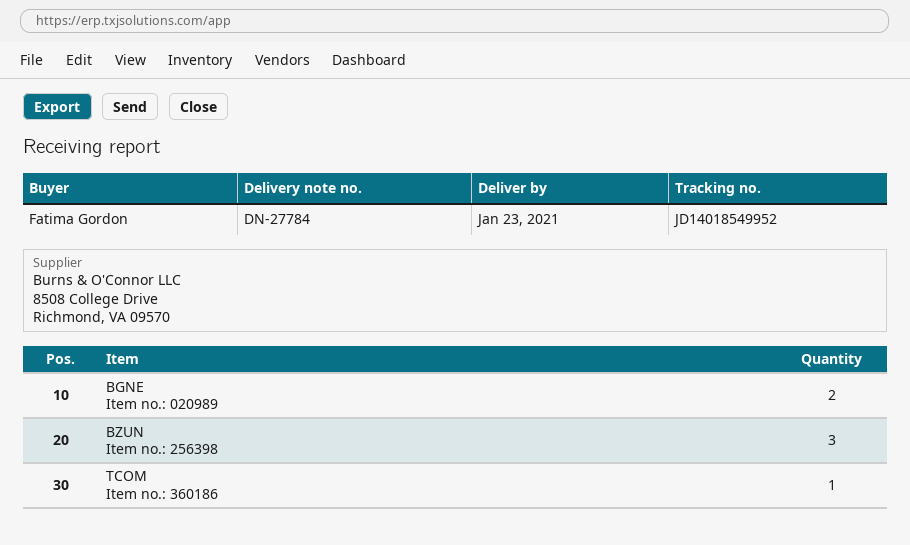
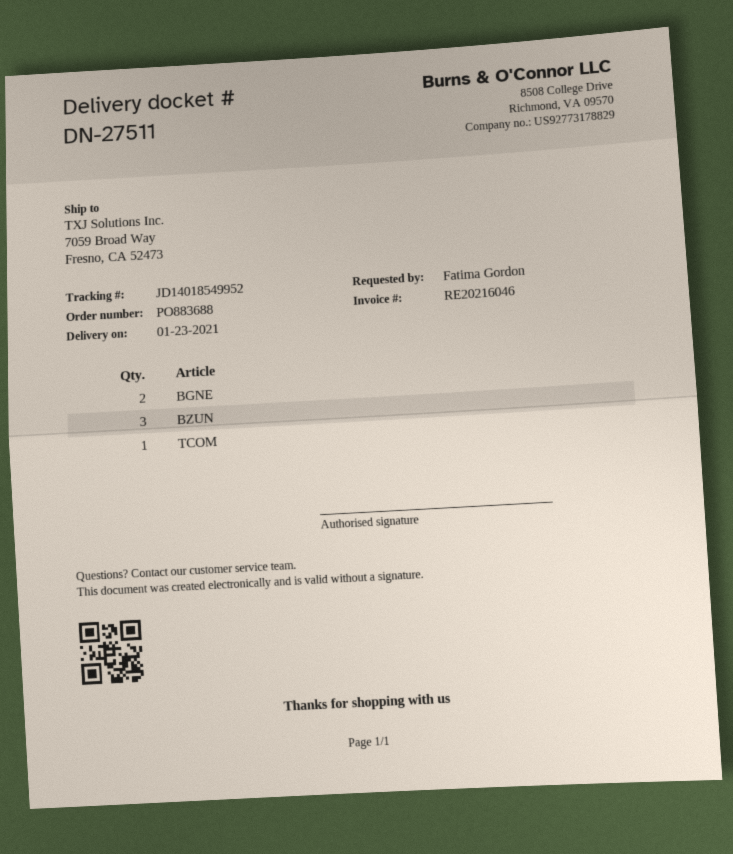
delivery note number: DN-27784 -> DN-27511

